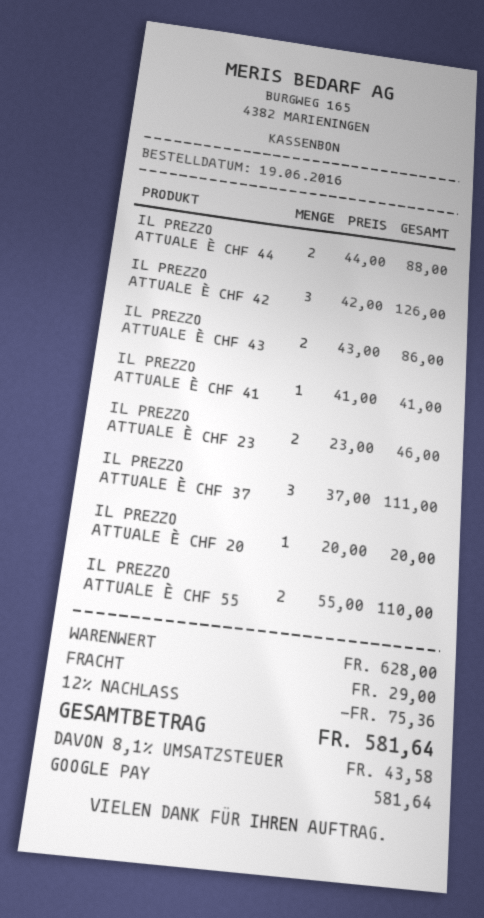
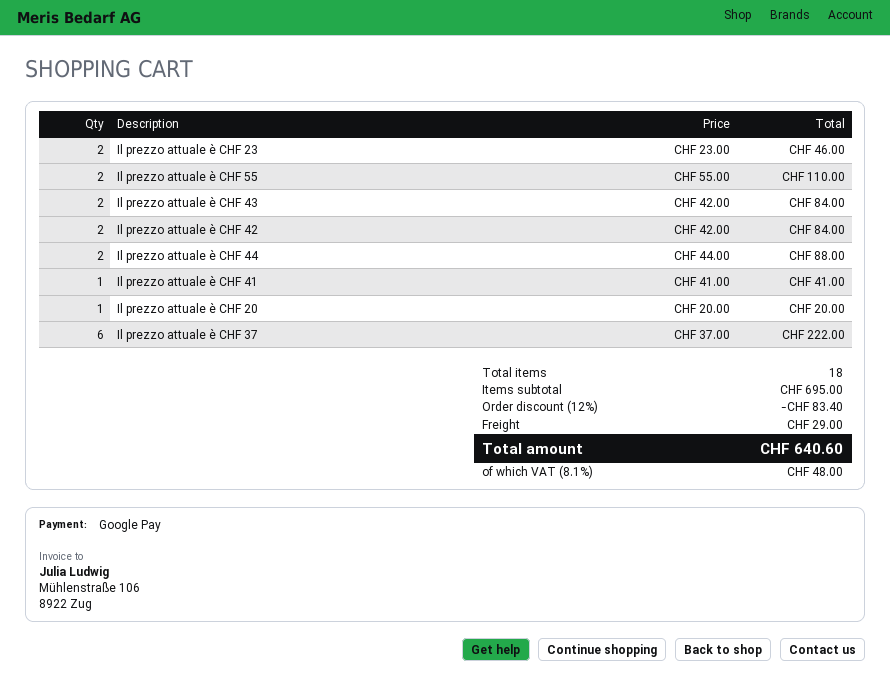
IL PREZZO ATTUALE È CHF 42: 3 x 42.00 = 126.00 -> 2 x 42.00 = 84.00
IL PREZZO ATTUALE È CHF 43: 2 x 43.00 = 86.00 -> 2 x 42.00 = 84.00
IL PREZZO ATTUALE È CHF 37: 3 x 37.00 = 111.00 -> 6 x 37.00 = 222.00
subtotal: 628.00 -> 695.00
discount: 12% = 75.36 -> 12% = 83.40
tax: 8.1% = 43.58 -> 8.1% = 48.00
total: 581.64 -> 640.60

